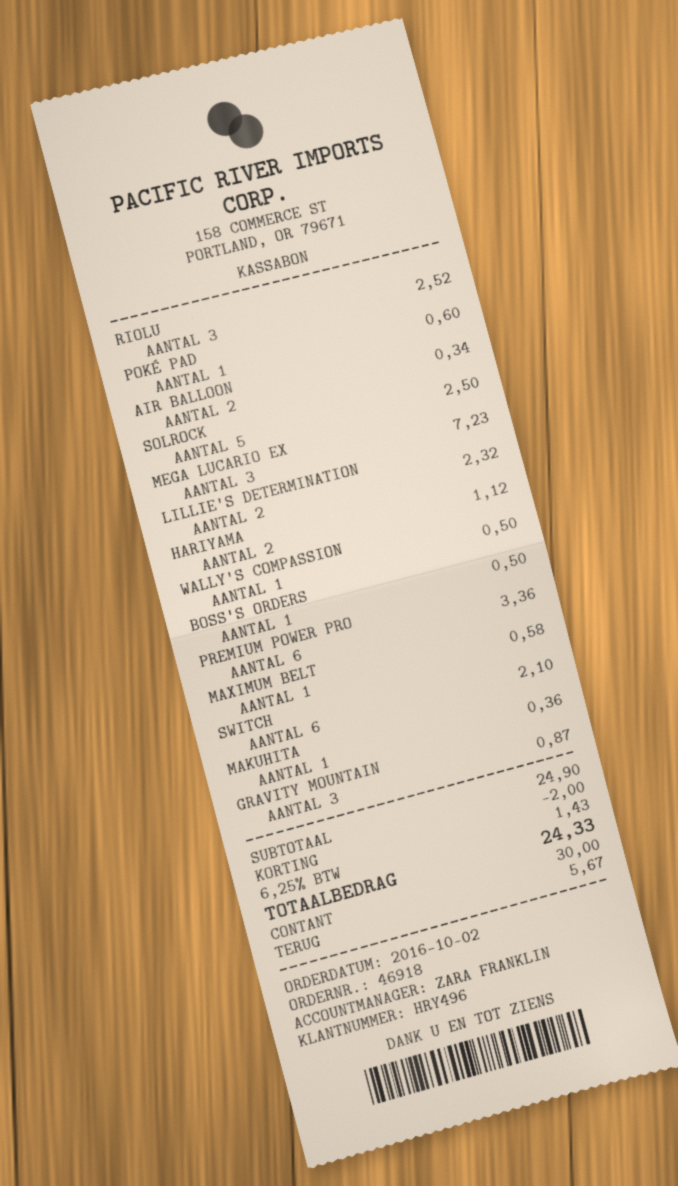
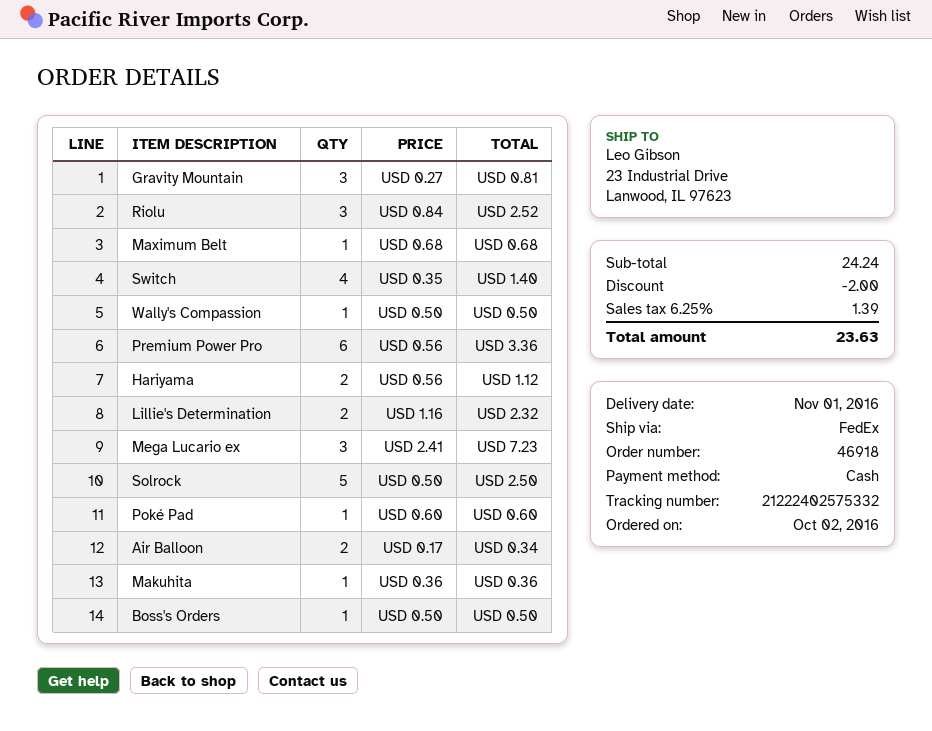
MAXIMUM BELT: 1 for 0.58 -> 1 for 0.68
SWITCH: 6 for 2.10 -> 4 for 1.40
GRAVITY MOUNTAIN: 3 for 0.87 -> 3 for 0.81
subtotal: 24.90 -> 24.24
tax: 6.25% = 1.43 -> 6.25% = 1.39
total: 24.33 -> 23.63

